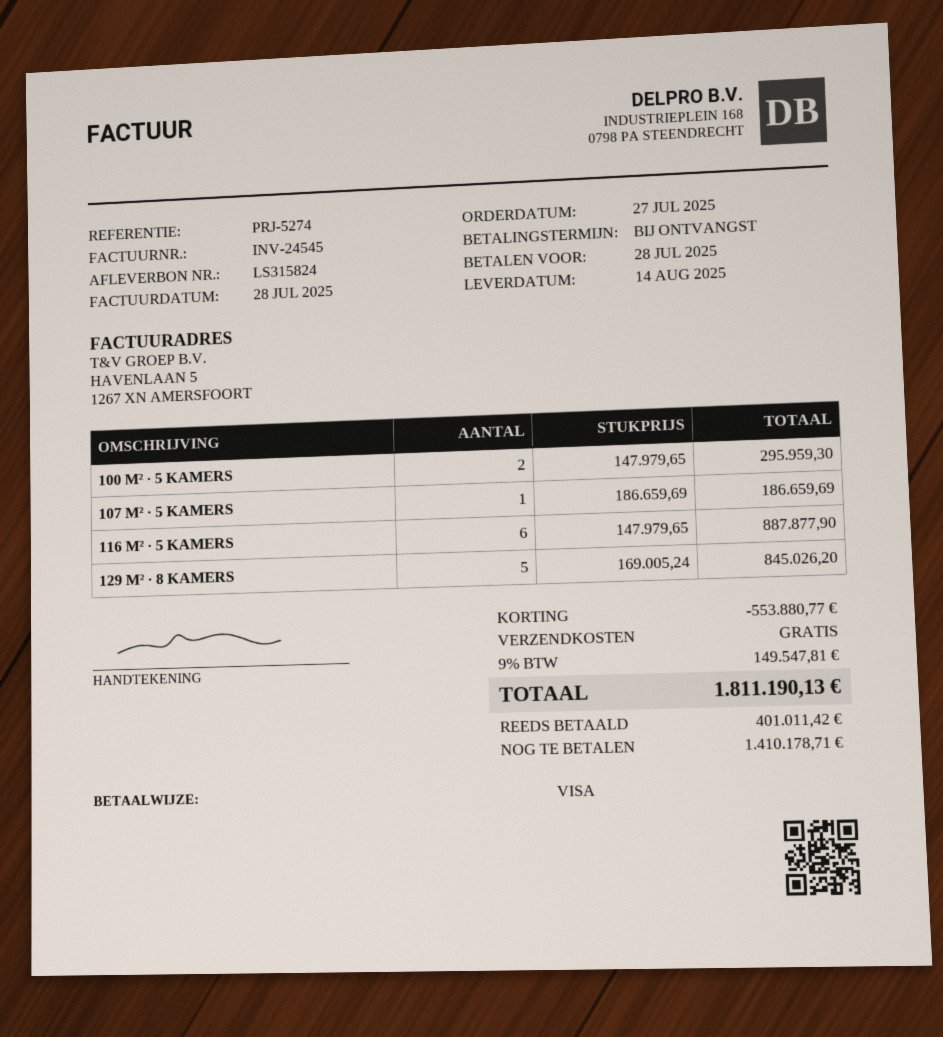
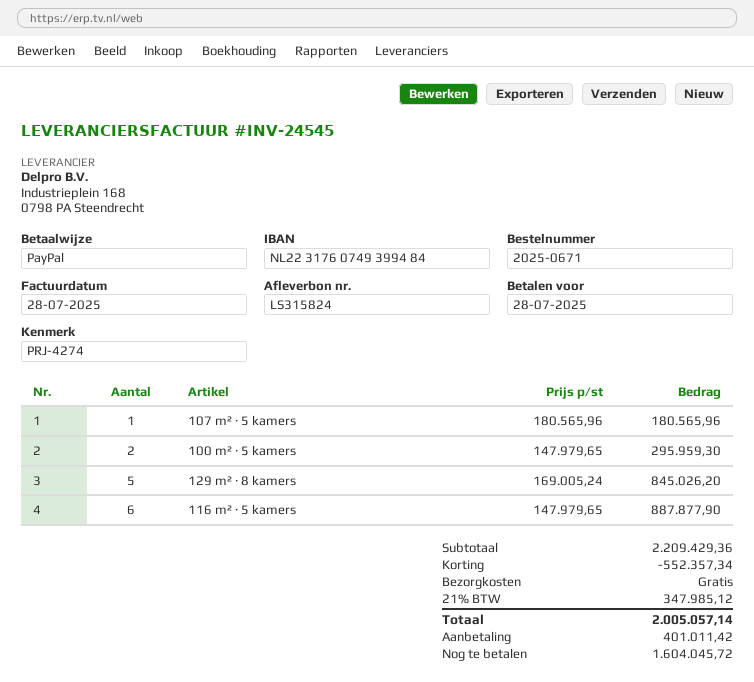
reference: PRJ-5274 -> PRJ-4274
payment method: Visa -> PayPal
107 M² · 5 KAMERS: 1 x 186659.69 = 186659.69 -> 1 x 180565.96 = 180565.96
discount: 553880.77 -> 552357.34
tax: 9% = 149547.81 -> 21% = 347985.12
total: 1811190.13 -> 2005057.14
balance: 1410178.71 -> 1604045.72

